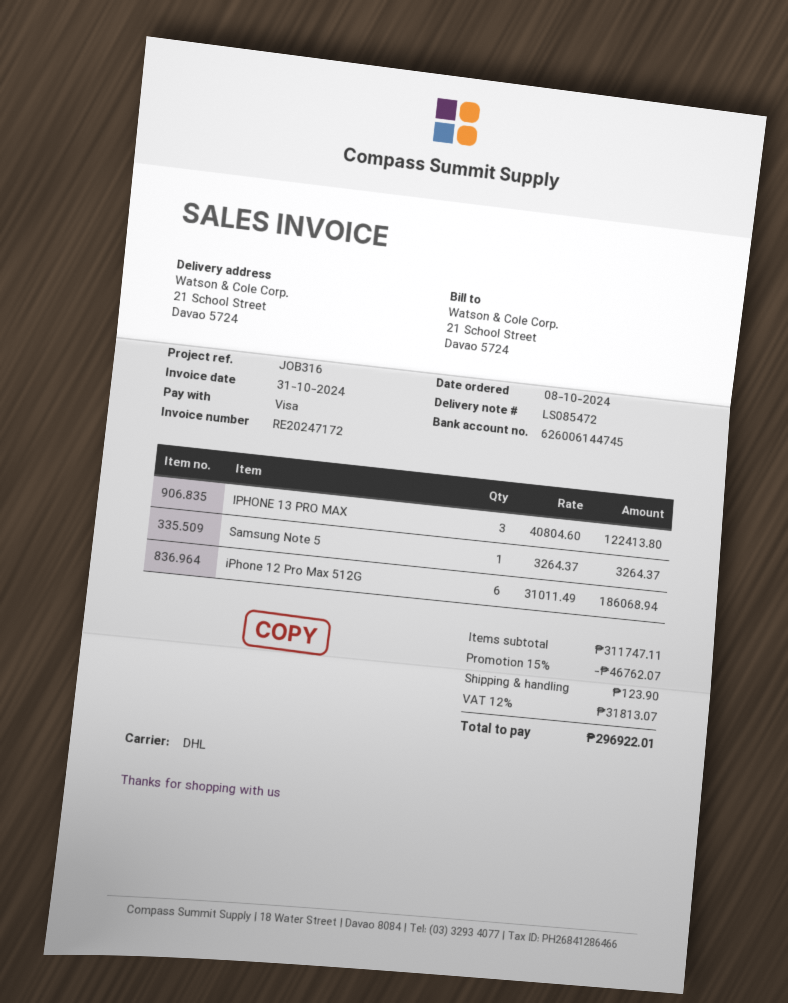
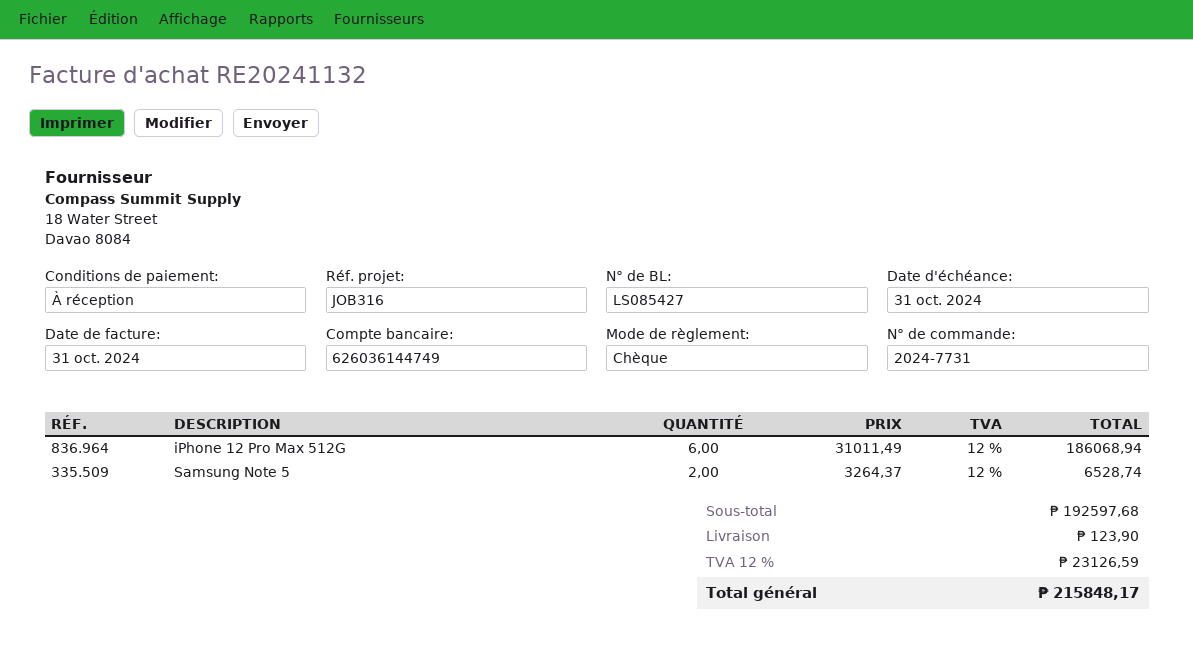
delivery note number: LS085472 -> LS085427
invoice number: RE20247172 -> RE20241132
payment method: Visa -> cheque
bank account: 626006144745 -> 626036144749
IPHONE 13 PRO MAX: 3 x 40804.60 = 122413.80 -> none
Samsung Note 5: 1 x 3264.37 = 3264.37 -> 2 x 3264.37 = 6528.74
subtotal: 311747.11 -> 192597.68
discount: 15% = 46762.07 -> none
tax: 12% = 31813.07 -> 12% = 23126.59
total: 296922.01 -> 215848.17

